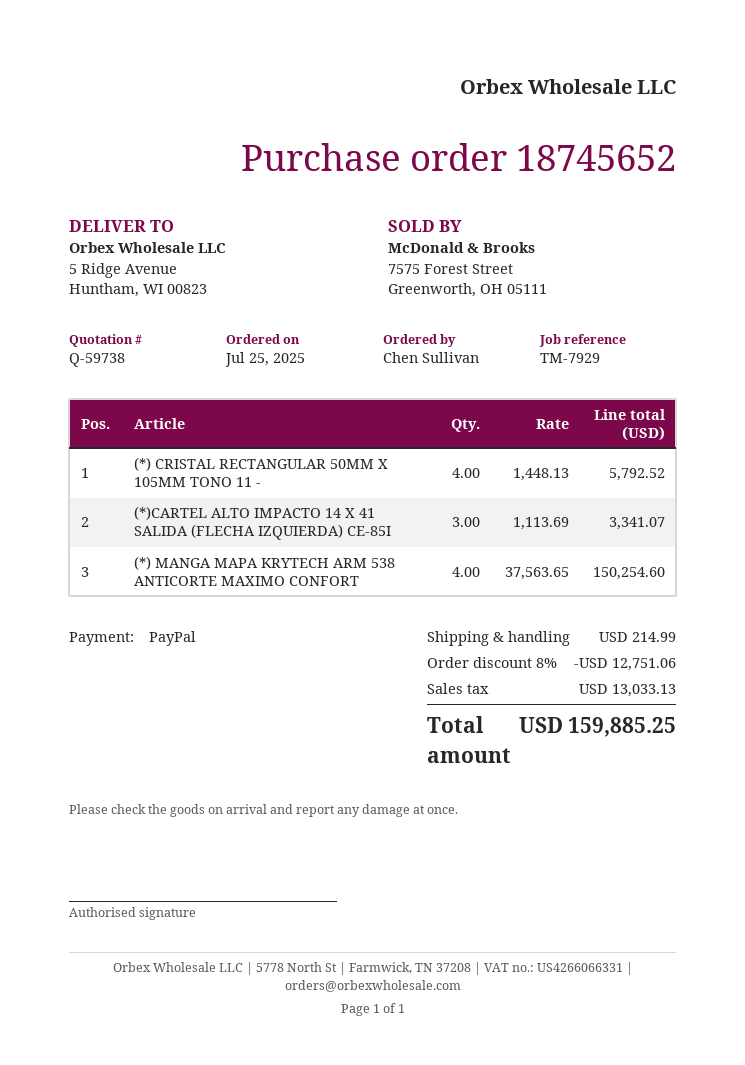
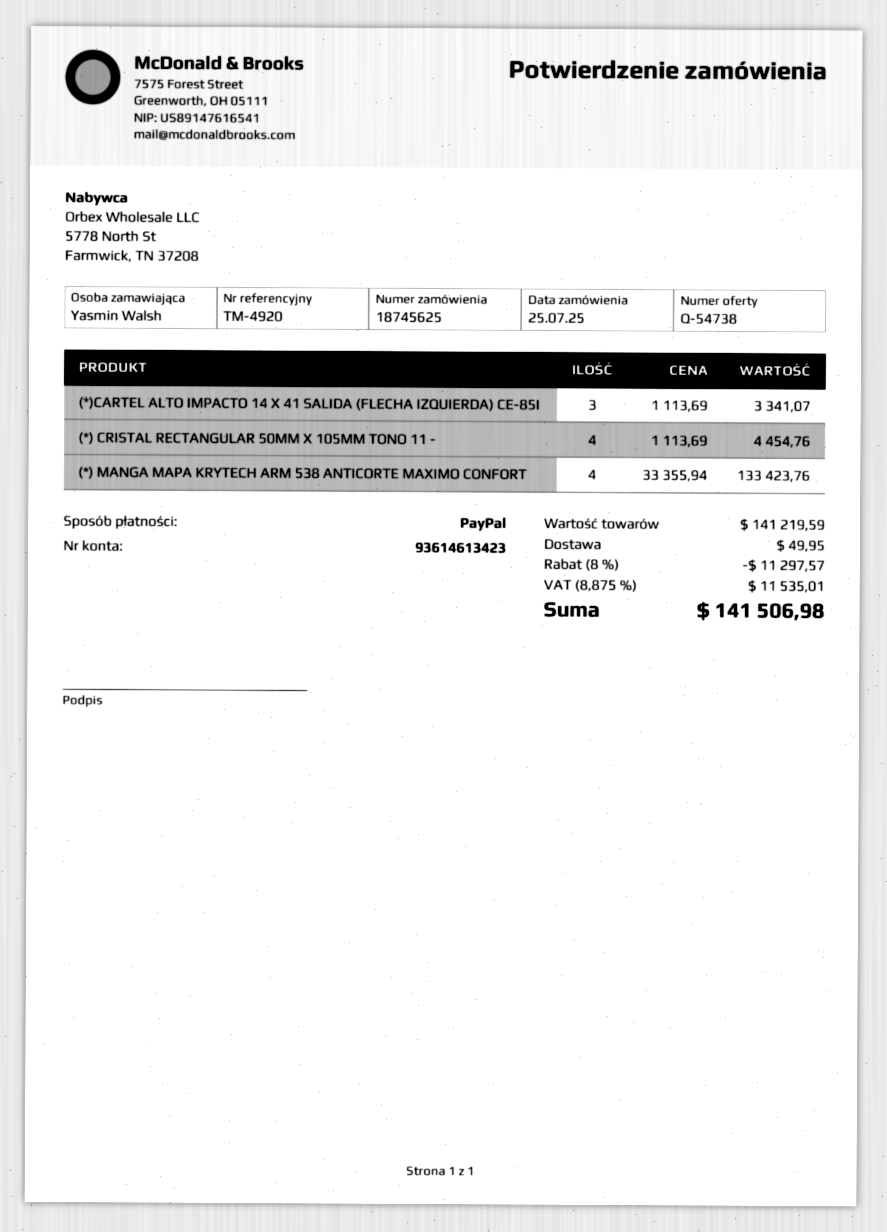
quote number: Q-59738 -> Q-54738
order number: 18745652 -> 18745625
reference: TM-7929 -> TM-4920
ordered by: Chen Sullivan -> Yasmin Walsh
(*) CRISTAL RECTANGULAR 50MM X 105MM TONO 11 -: 4 x 1448.13 = 5792.52 -> 4 x 1113.69 = 4454.76
(*) MANGA MAPA KRYTECH ARM 538 ANTICORTE MAXIMO CONFORT: 4 x 37563.65 = 150254.60 -> 4 x 33355.94 = 133423.76
discount: 8% = 12751.06 -> 8% = 11297.57
shipping: 214.99 -> 49.95
tax: 13033.13 -> 11535.01
total: 159885.25 -> 141506.98

